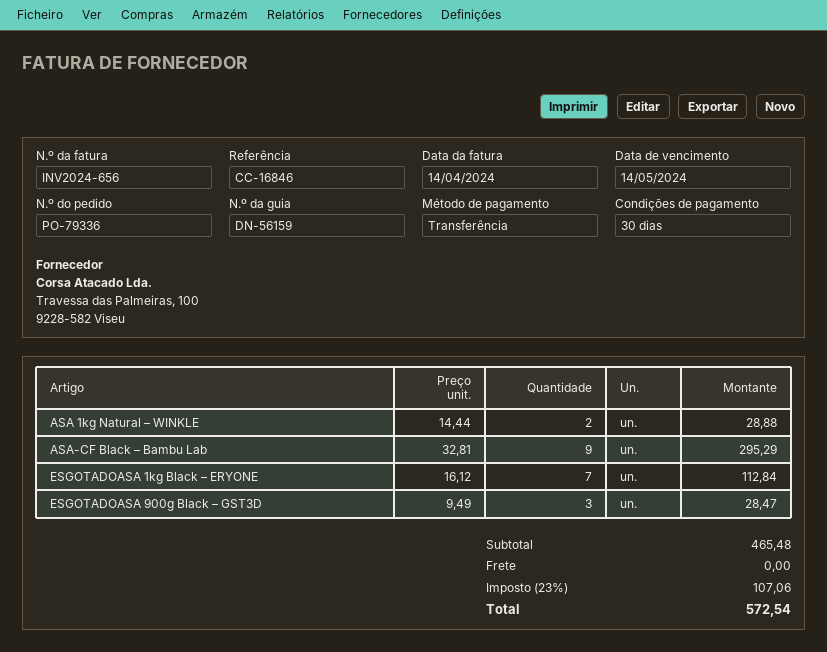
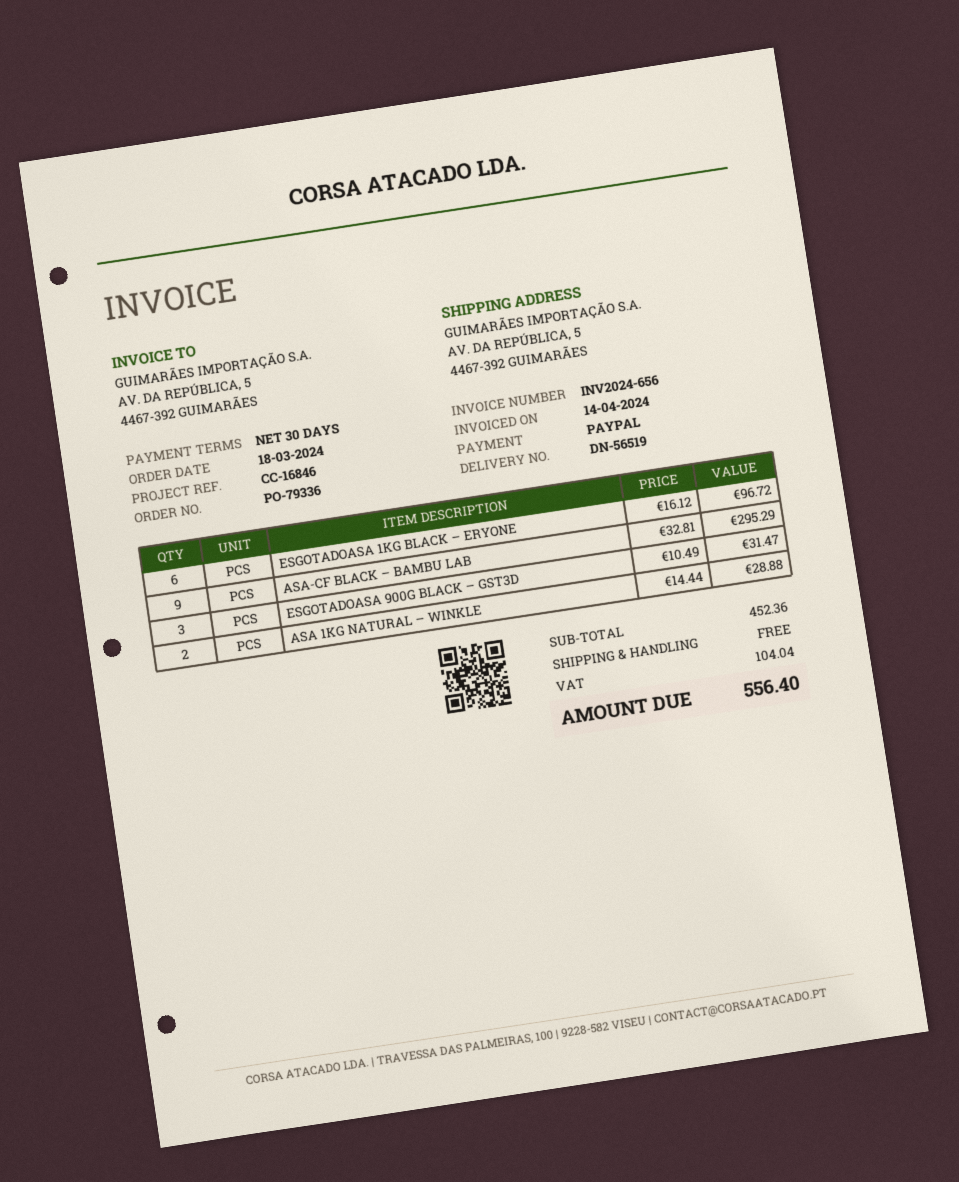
delivery note number: DN-56159 -> DN-56519
payment method: bank transfer -> PayPal
ESGOTADOASA 1kg Black – ERYONE: 7 x 16.12 = 112.84 -> 6 x 16.12 = 96.72
ESGOTADOASA 900g Black – GST3D: 3 x 9.49 = 28.47 -> 3 x 10.49 = 31.47
subtotal: 465.48 -> 452.36
tax: 107.06 -> 104.04
total: 572.54 -> 556.40

